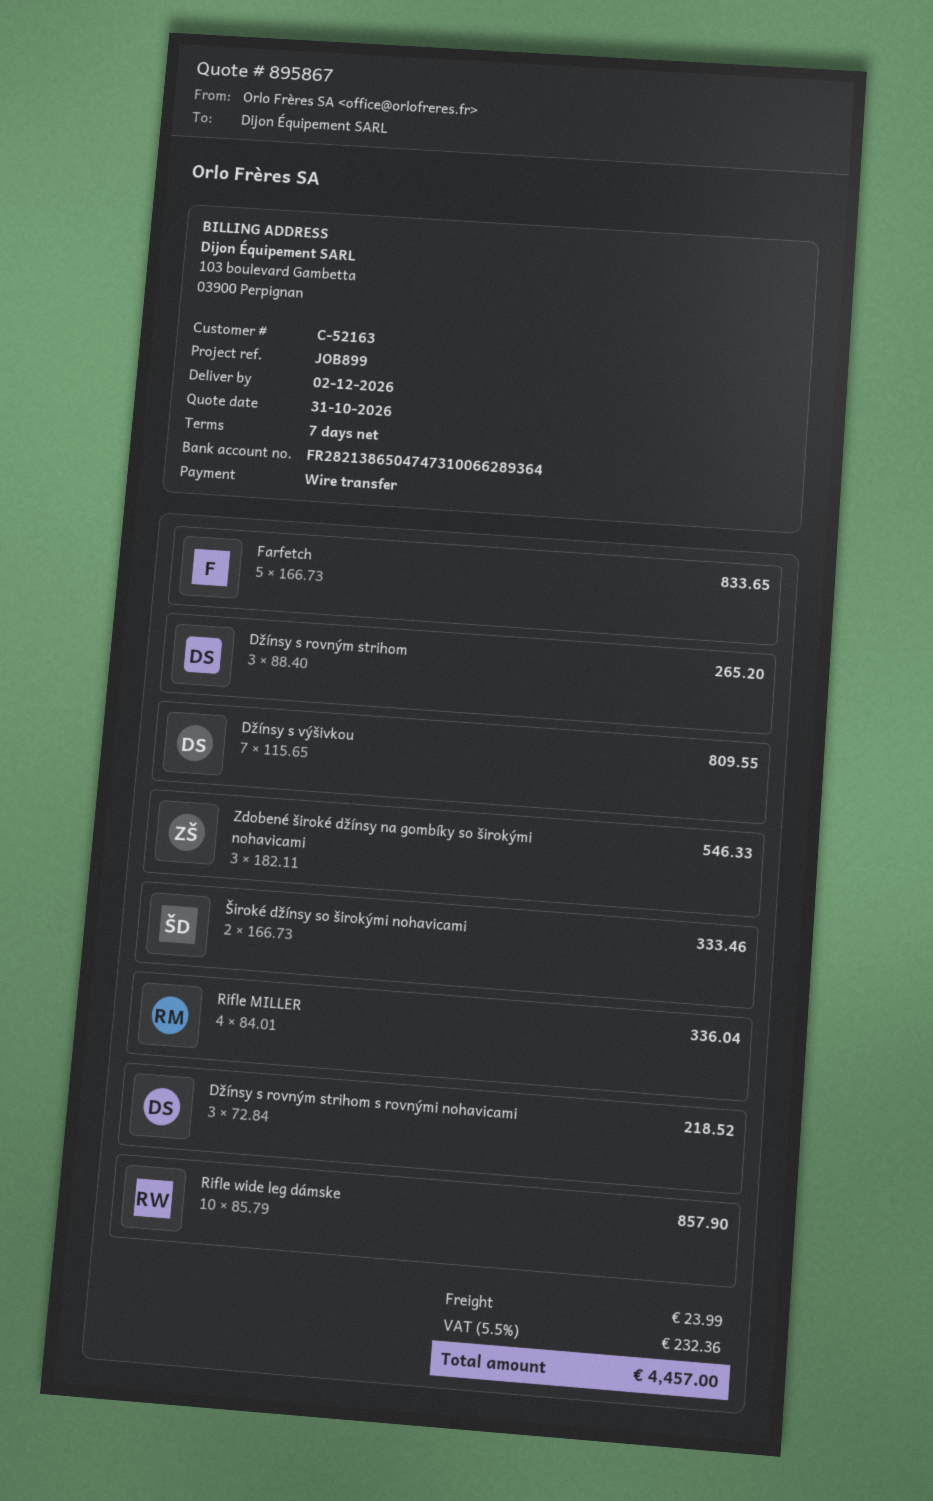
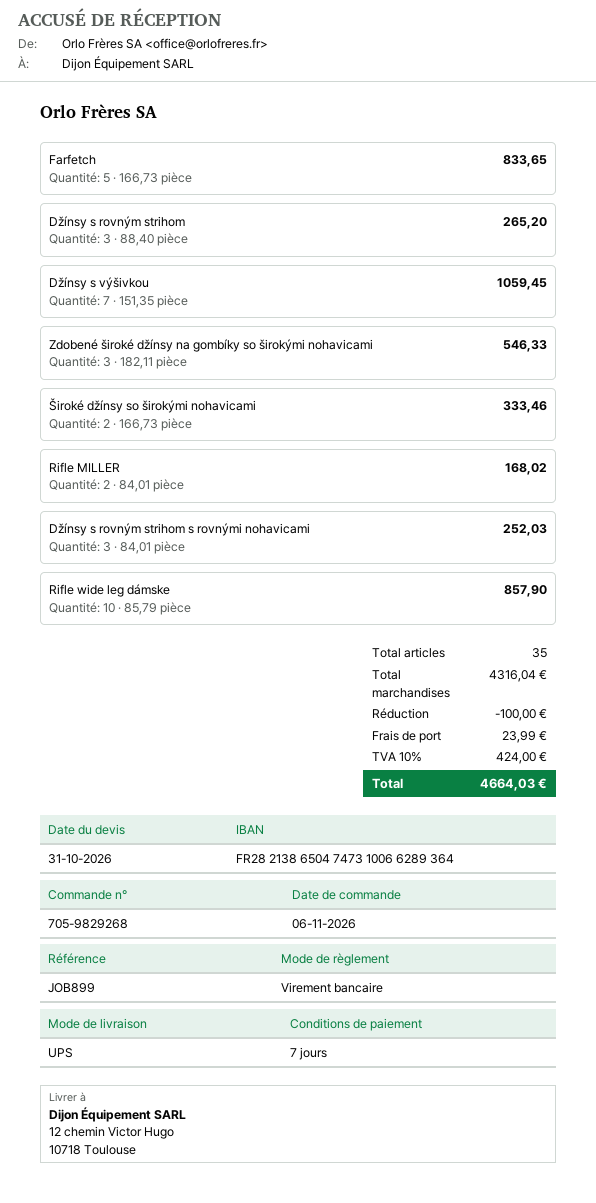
Džínsy s výšivkou: 7 x 115.65 = 809.55 -> 7 x 151.35 = 1059.45
Rifle MILLER: 4 x 84.01 = 336.04 -> 2 x 84.01 = 168.02
Džínsy s rovným strihom s rovnými nohavicami: 3 x 72.84 = 218.52 -> 3 x 84.01 = 252.03
discount: none -> 100.00
tax: 5.5% = 232.36 -> 10% = 424.00
total: 4457.00 -> 4664.03

